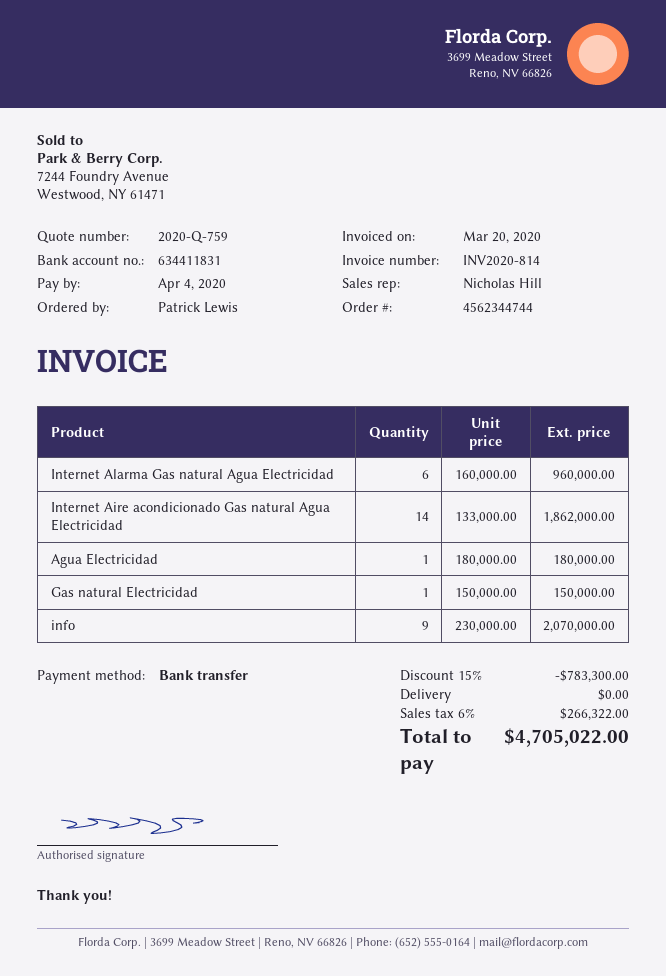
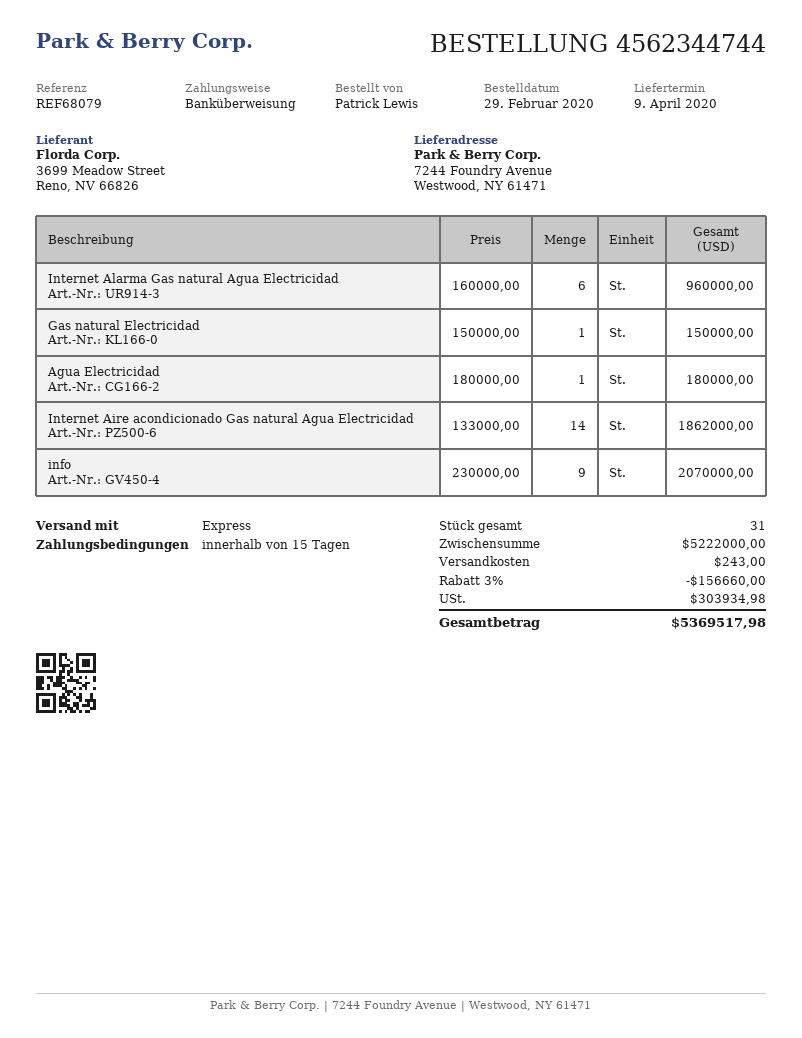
discount: 15% = 783300.00 -> 3% = 156660.00
shipping: 0.00 -> 243.00
tax: 266322.00 -> 303934.98
total: 4705022.00 -> 5369517.98

